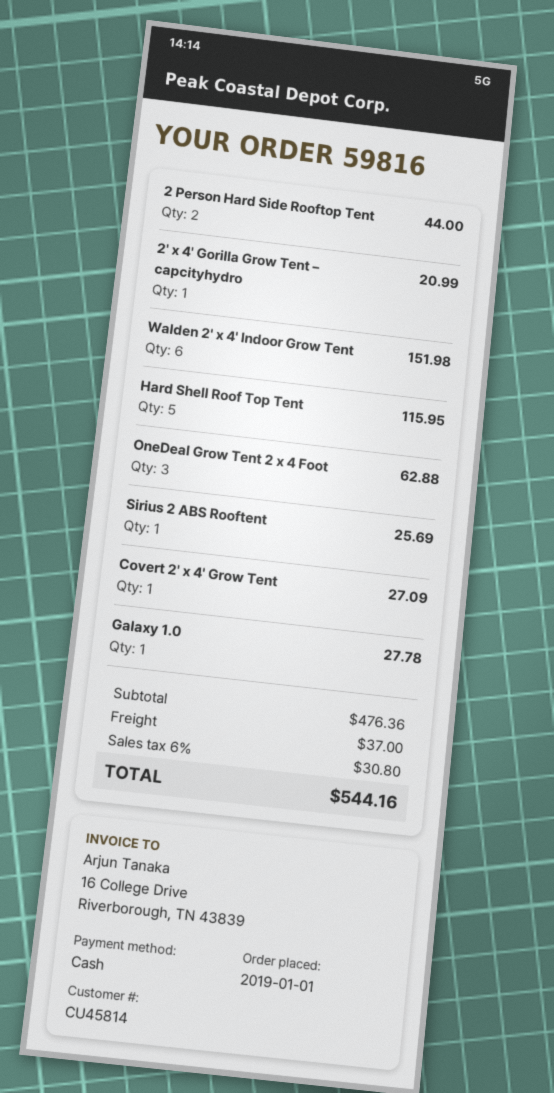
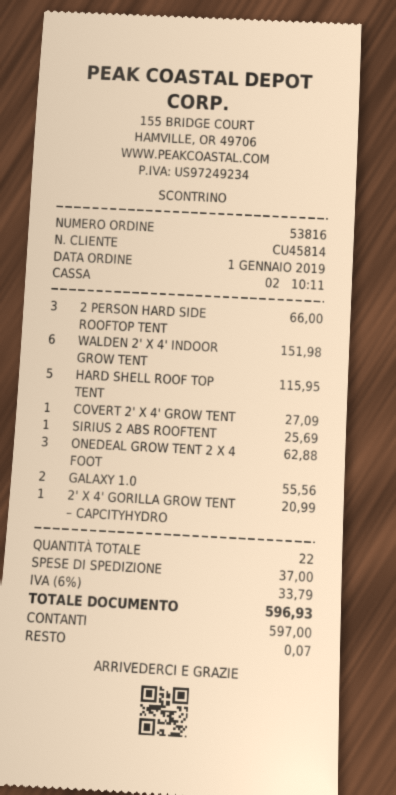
order number: 59816 -> 53816
2 Person Hard Side Rooftop Tent: 2 for 44.00 -> 3 for 66.00
Galaxy 1.0: 1 for 27.78 -> 2 for 55.56
tax: 6% = 30.80 -> 6% = 33.79
total: 544.16 -> 596.93

